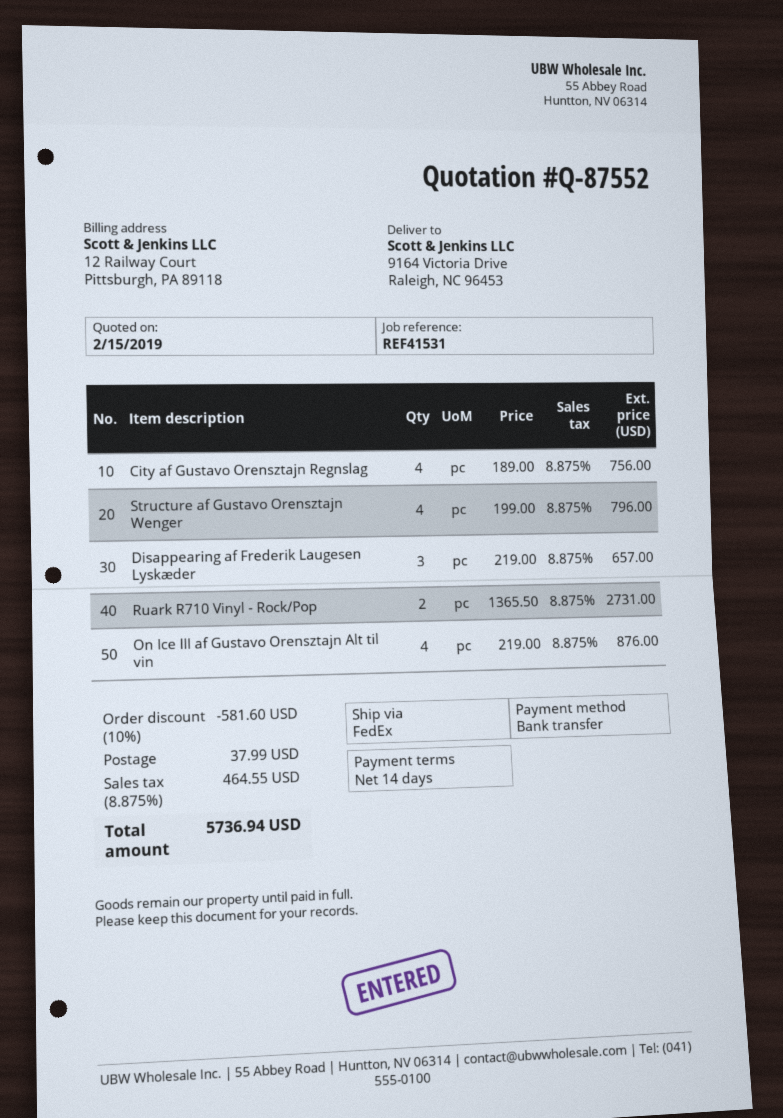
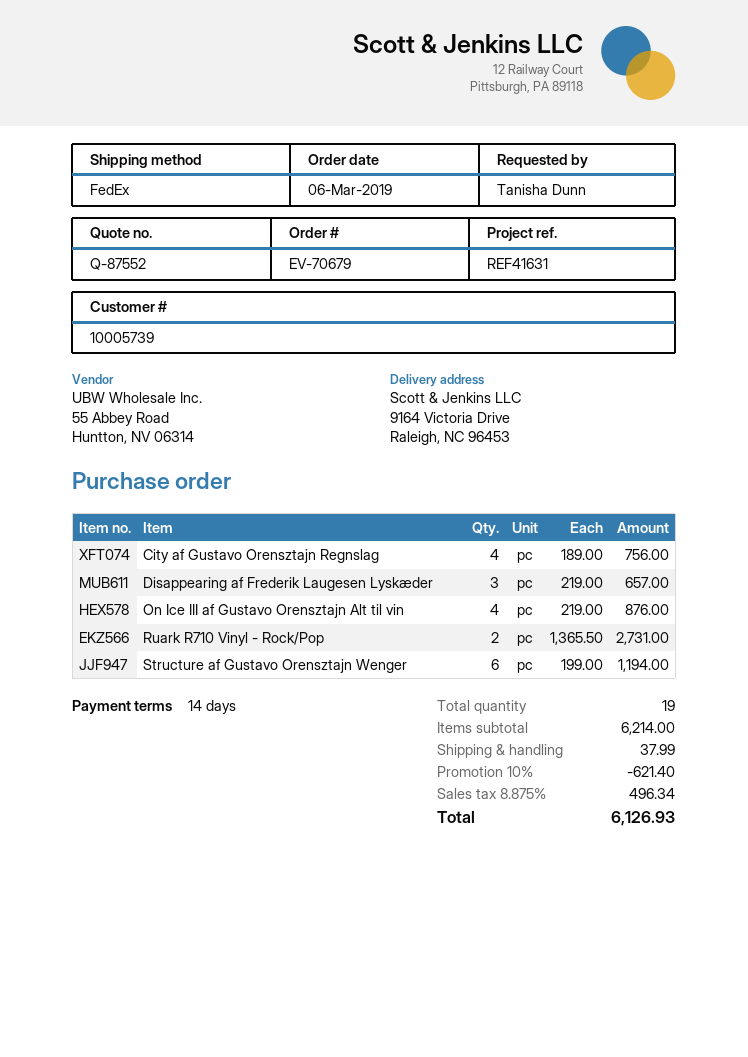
reference: REF41531 -> REF41631
Structure af Gustavo Orensztajn Wenger: 4 x 199.00 = 796.00 -> 6 x 199.00 = 1194.00
discount: 10% = 581.60 -> 10% = 621.40
tax: 8.875% = 464.55 -> 8.875% = 496.34
total: 5736.94 -> 6126.93

